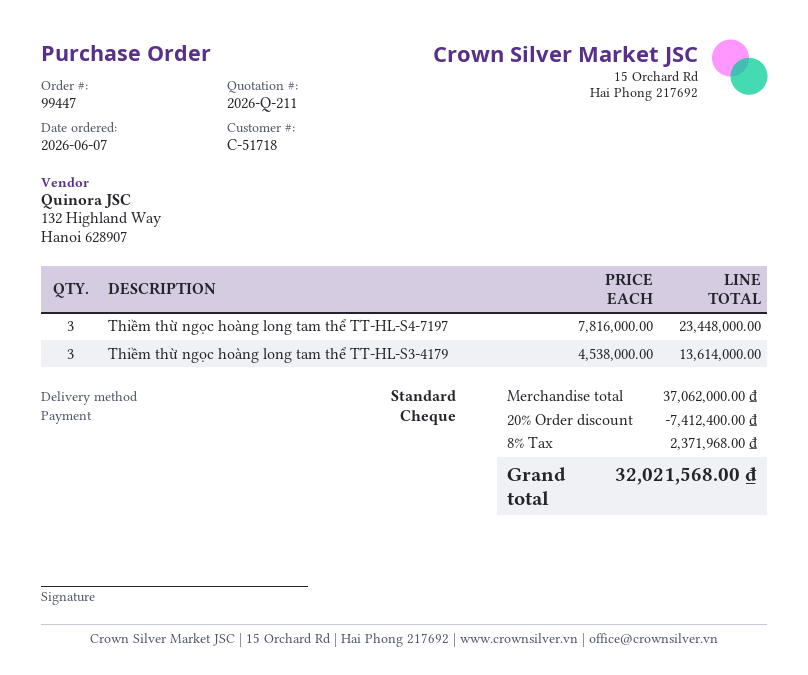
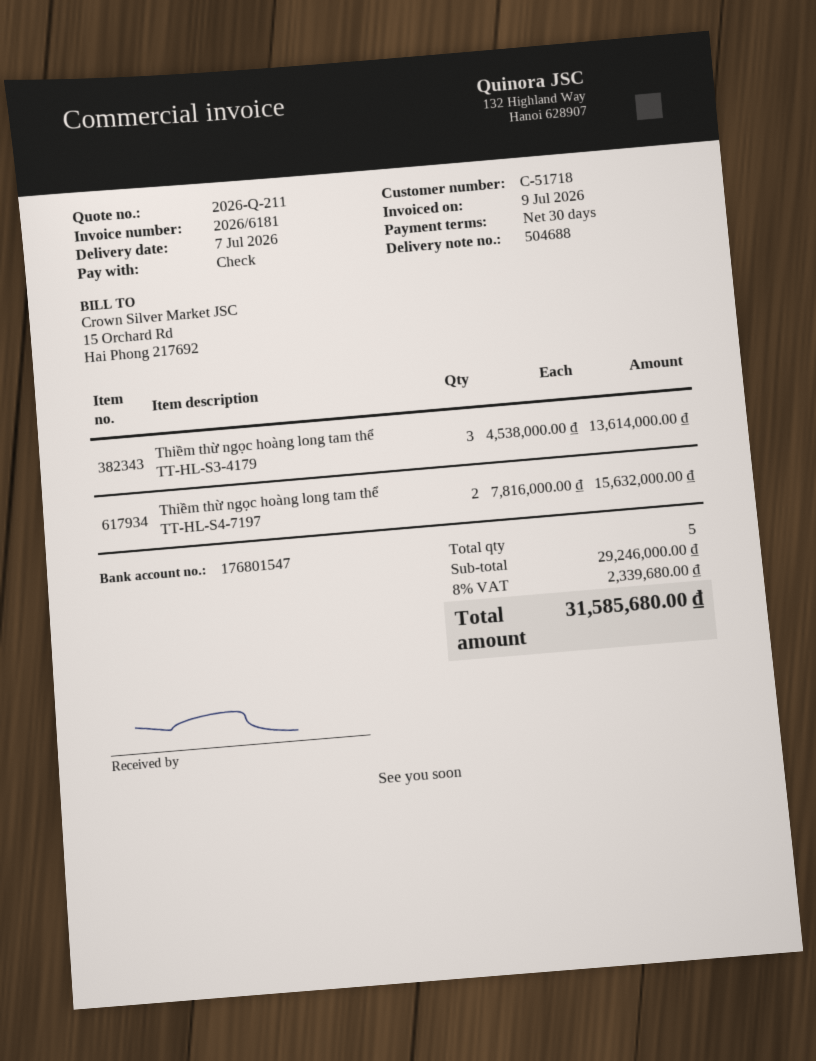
Thiềm thừ ngọc hoàng long tam thể TT-HL-S4-7197: 3 x 7816000.00 = 23448000.00 -> 2 x 7816000.00 = 15632000.00
subtotal: 37062000.00 -> 29246000.00
discount: 20% = 7412400.00 -> none
tax: 8% = 2371968.00 -> 8% = 2339680.00
total: 32021568.00 -> 31585680.00

